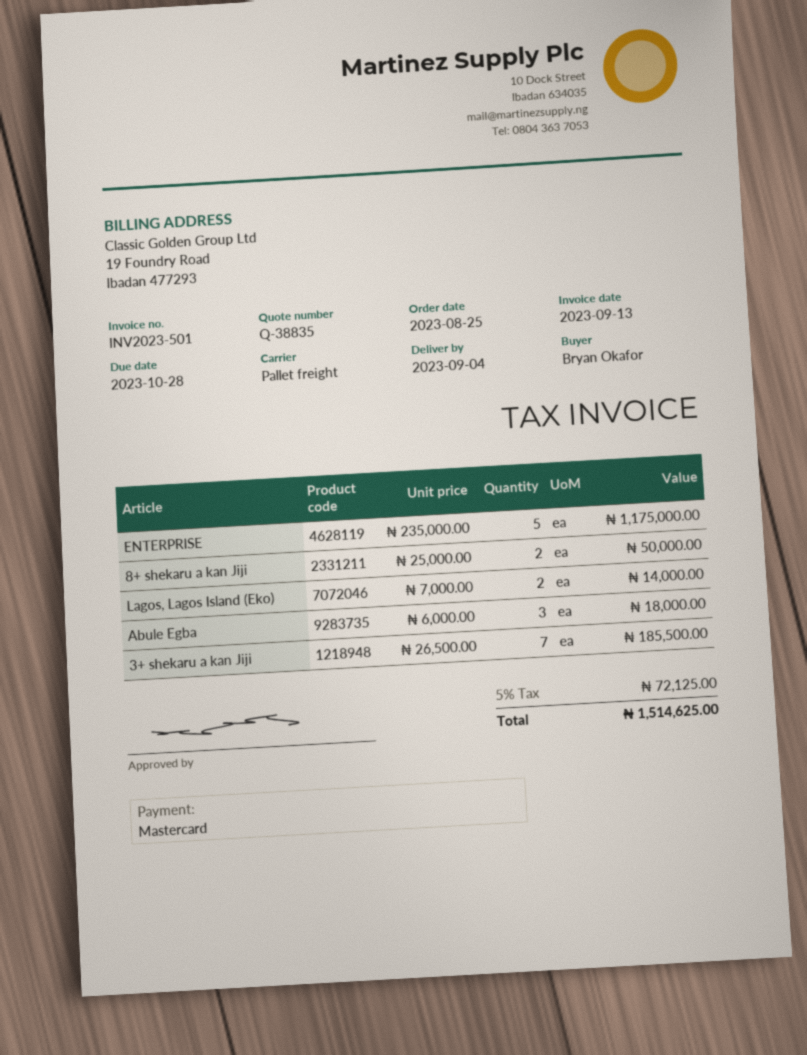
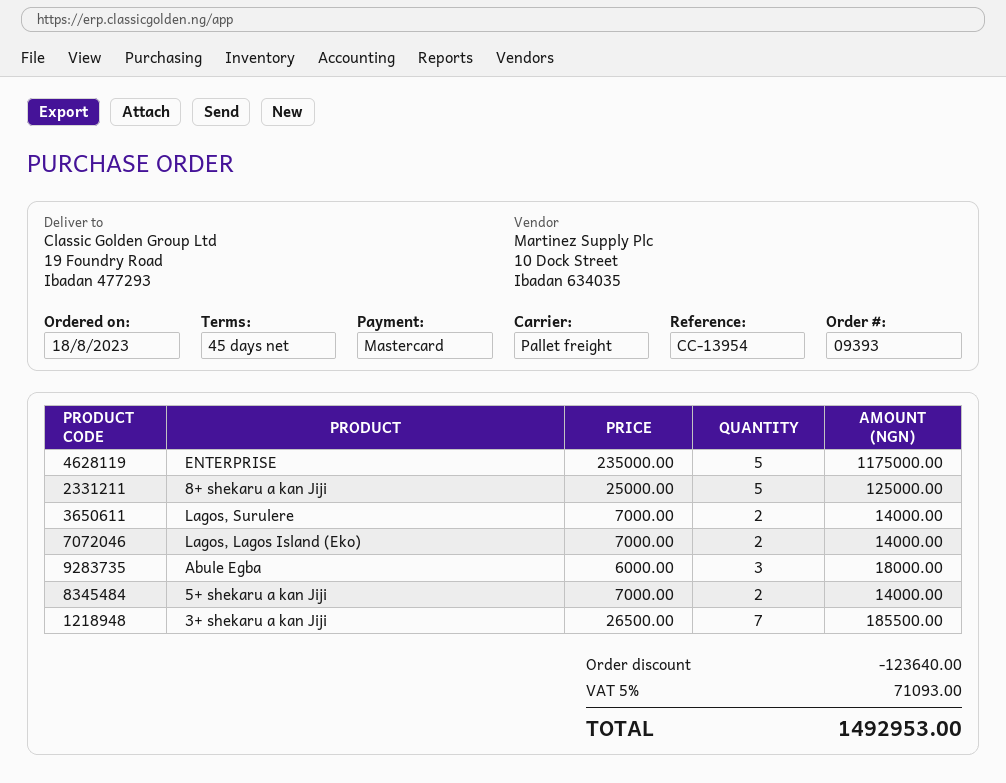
order date: 2023-08-25 -> 2023-08-18
8+ shekaru a kan Jiji: 2 x 25000.00 = 50000.00 -> 5 x 25000.00 = 125000.00
Lagos, Surulere: none -> 2 x 7000.00 = 14000.00
5+ shekaru a kan Jiji: none -> 2 x 7000.00 = 14000.00
discount: none -> 123640.00
tax: 5% = 72125.00 -> 5% = 71093.00
total: 1514625.00 -> 1492953.00

